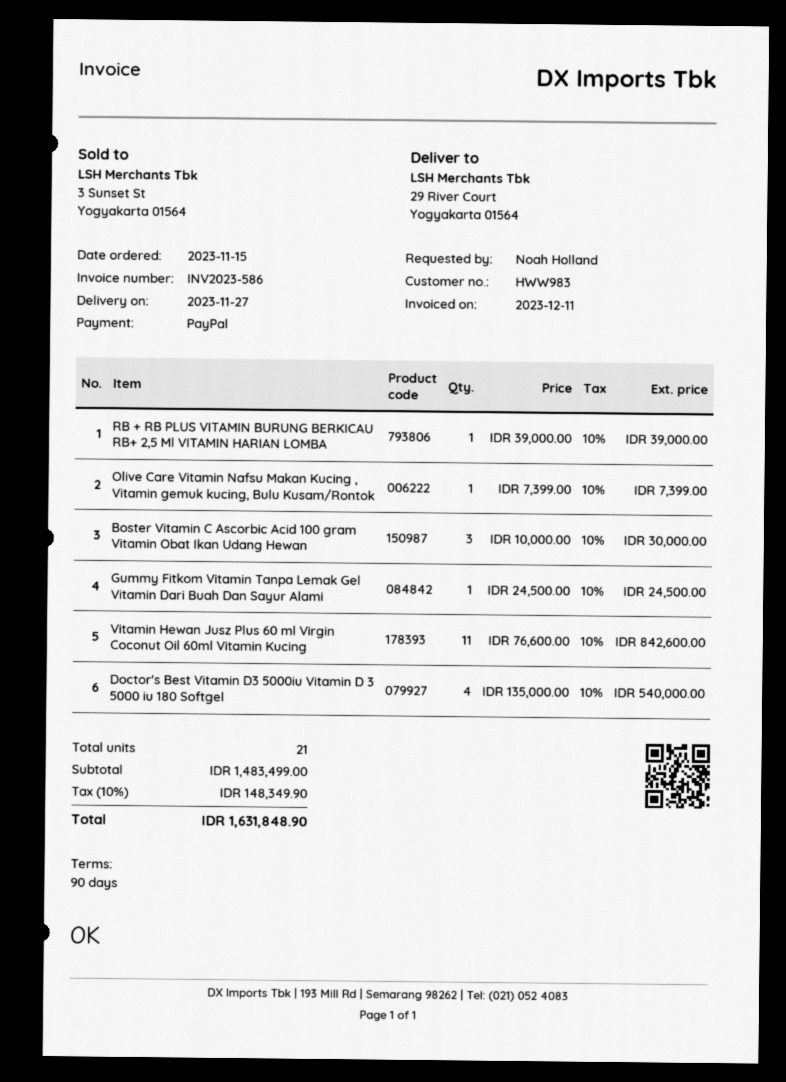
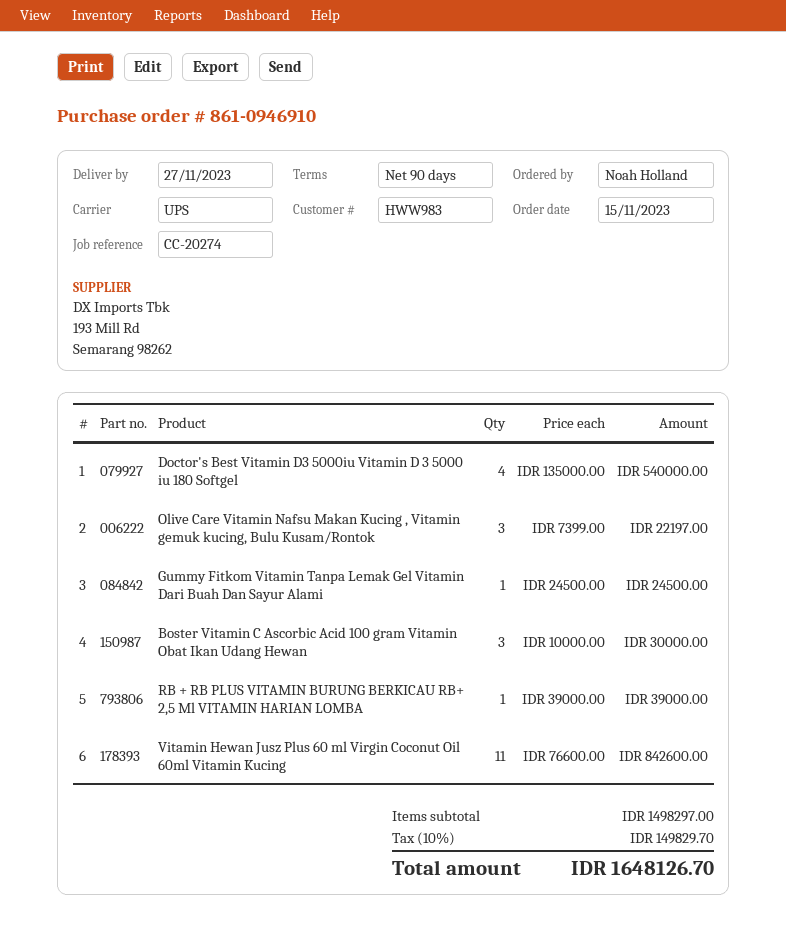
Olive Care Vitamin Nafsu Makan Kucing , Vitamin gemuk kucing, Bulu Kusam/Rontok: 1 x 7399.00 = 7399.00 -> 3 x 7399.00 = 22197.00
subtotal: 1483499.00 -> 1498297.00
tax: 10% = 148349.90 -> 10% = 149829.70
total: 1631848.90 -> 1648126.70

